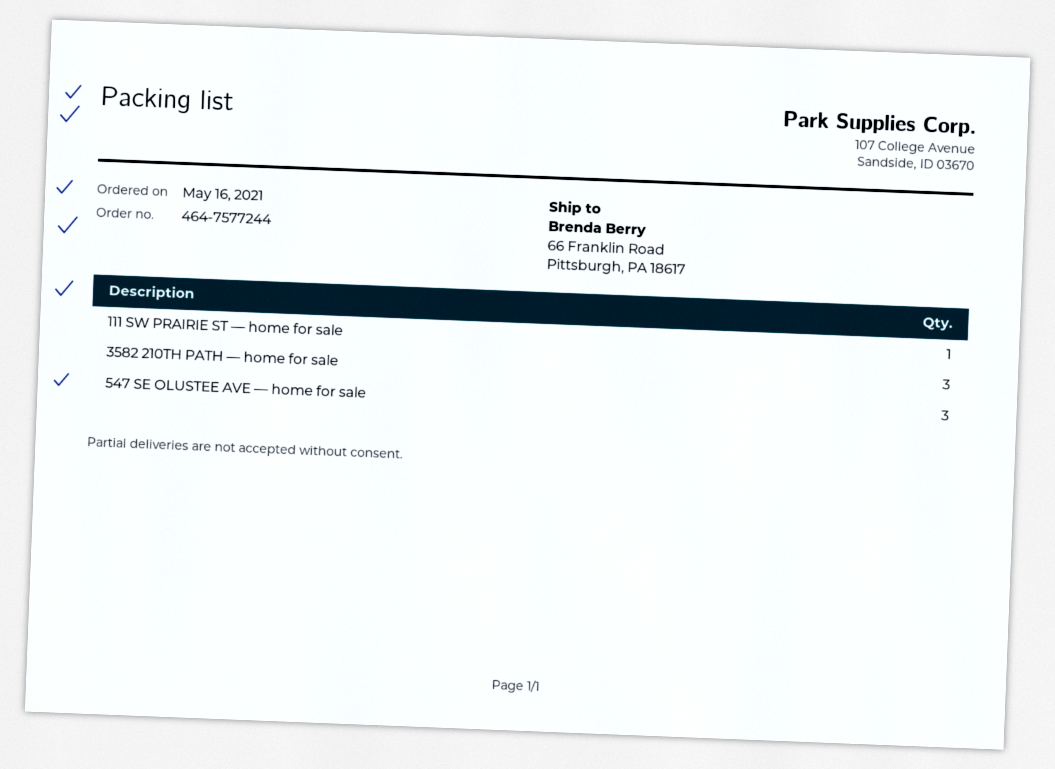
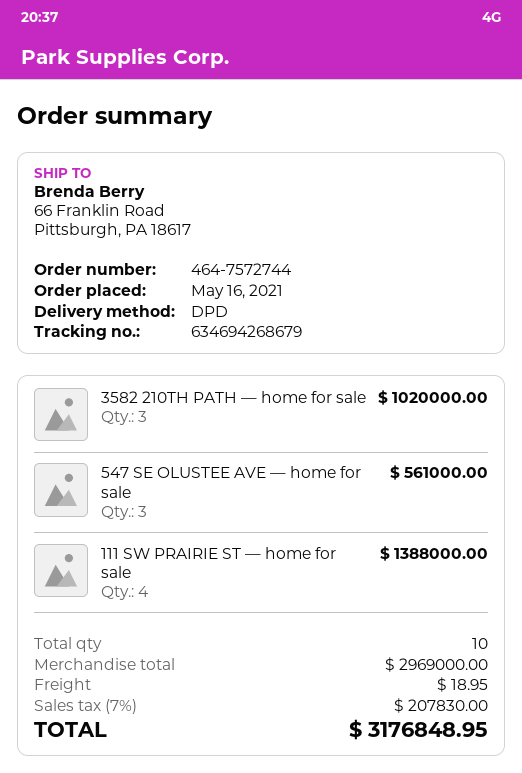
order number: 464-7577244 -> 464-7572744
111 SW PRAIRIE ST — home for sale: 1 -> 4

